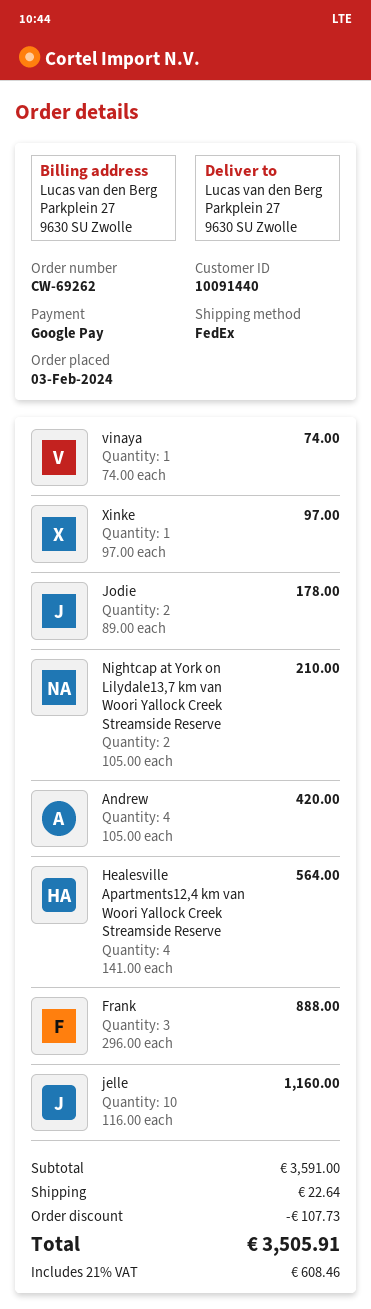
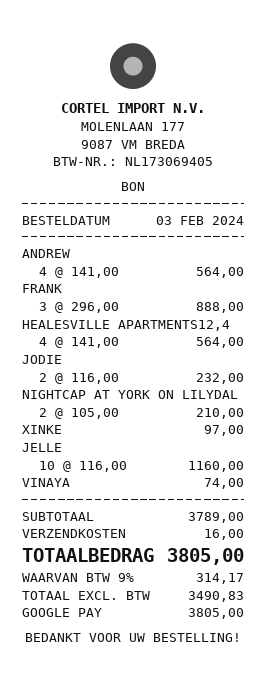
Jodie: 2 x 89.00 = 178.00 -> 2 x 116.00 = 232.00
Andrew: 4 x 105.00 = 420.00 -> 4 x 141.00 = 564.00
subtotal: 3591.00 -> 3789.00
discount: 107.73 -> none
shipping: 22.64 -> 16.00
tax: 21% = 608.46 -> 9% = 314.17
total: 3505.91 -> 3805.00

